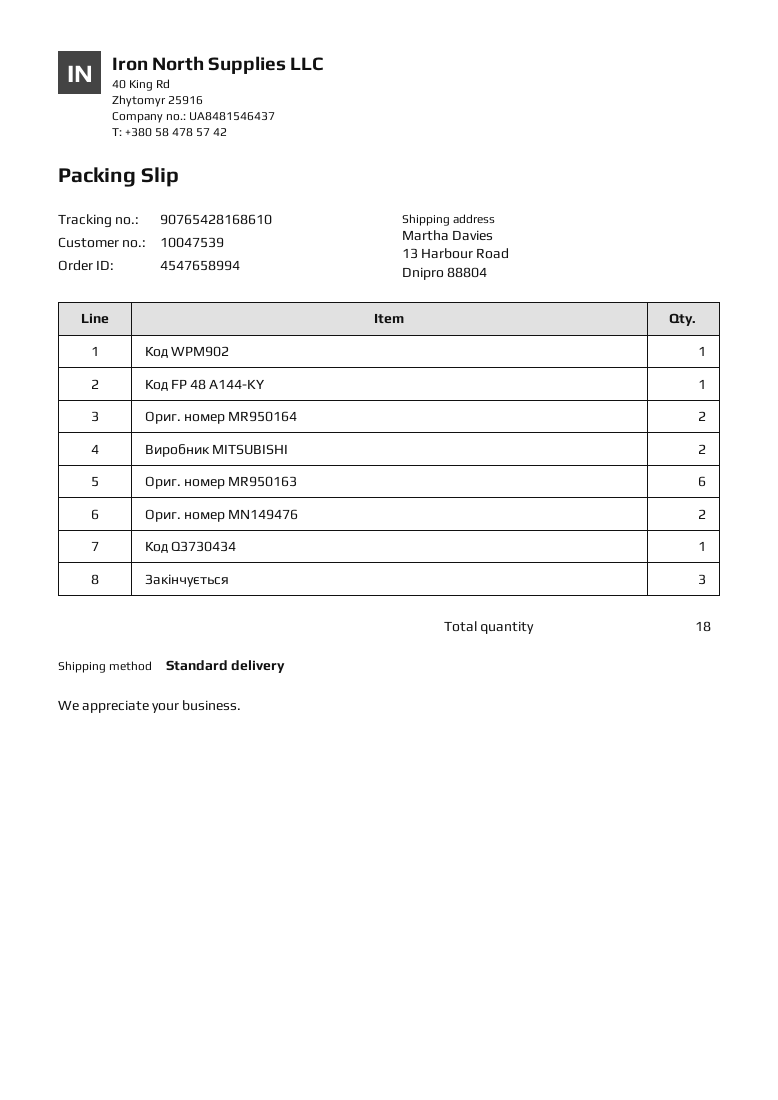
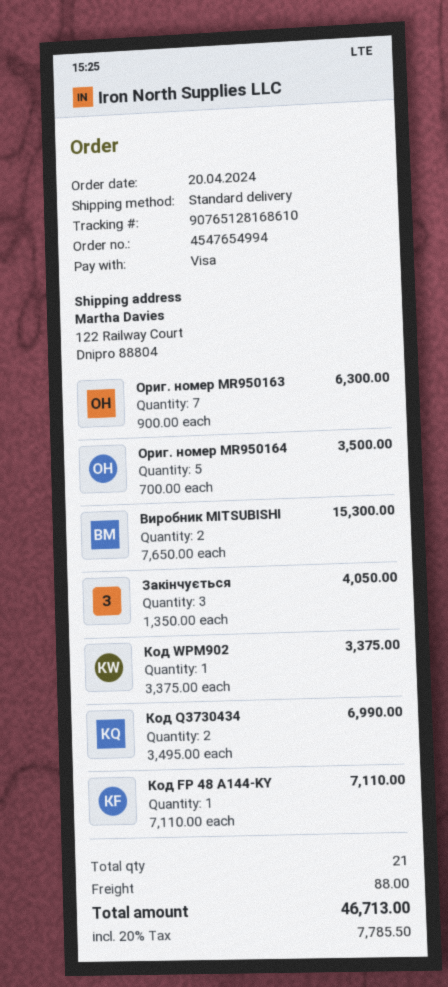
order number: 4547658994 -> 4547654994
tracking number: 90765428168610 -> 90765128168610
ship to: 13 Harbour Road, Dnipro 88804 -> 122 Railway Court, Dnipro 88804
Ориг. номер MR950164: 2 -> 5
Ориг. номер MR950163: 6 -> 7
Ориг. номер MN149476: 2 -> none
Код Q3730434: 1 -> 2
total quantity: 18 -> 21

